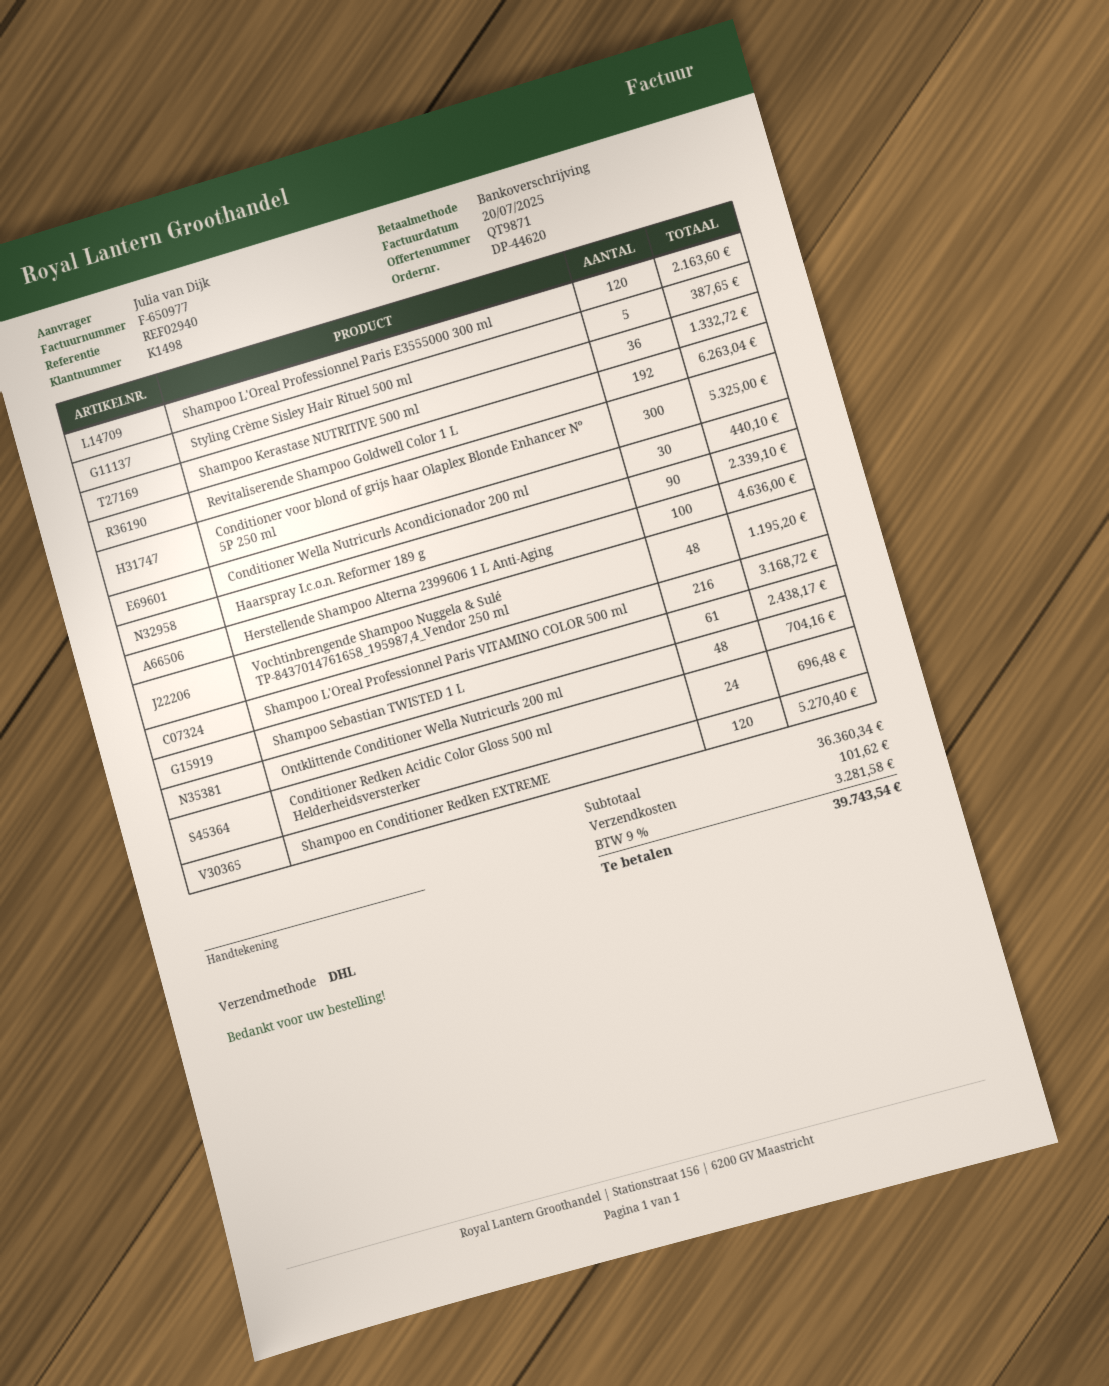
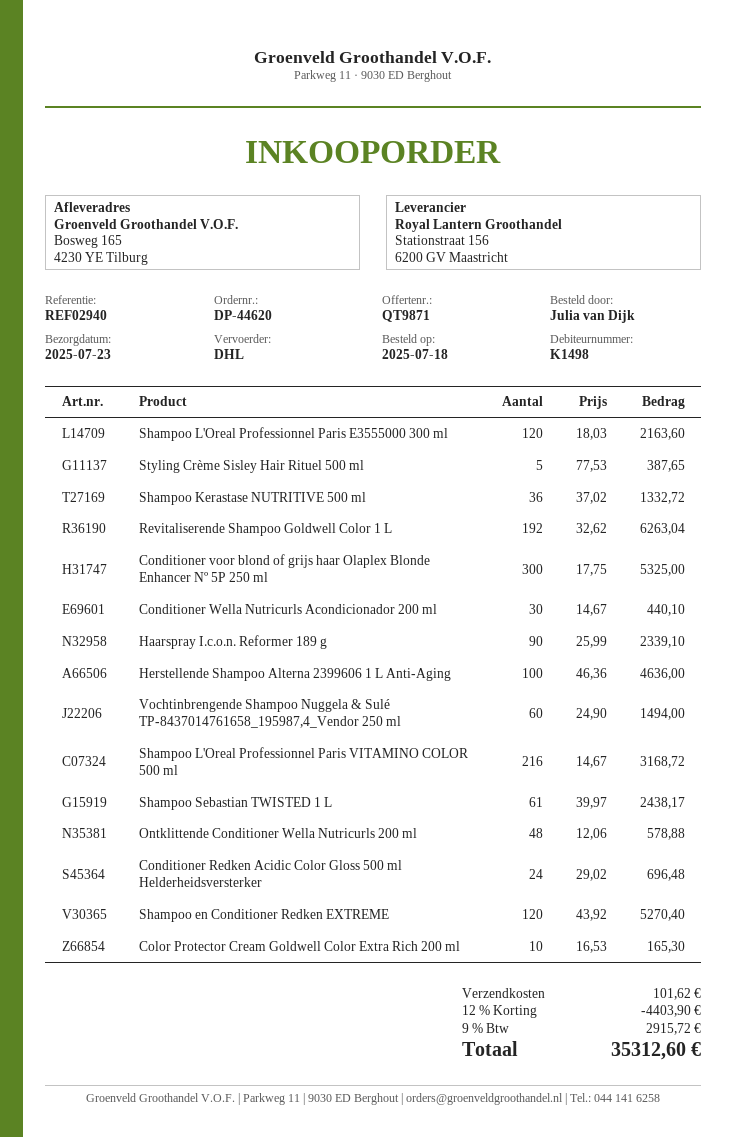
Vochtinbrengende Shampoo Nuggela & Sulé TP-8437014761658_195987,4_Vendor 250 ml: 48 for 1195.20 -> 60 for 1494.00
Ontklittende Conditioner Wella Nutricurls 200 ml: 48 for 704.16 -> 48 for 578.88
Color Protector Cream Goldwell Color Extra Rich 200 ml: none -> 10 for 165.30
discount: none -> 12% = 4403.90
tax: 9% = 3281.58 -> 9% = 2915.72
total: 39743.54 -> 35312.60

